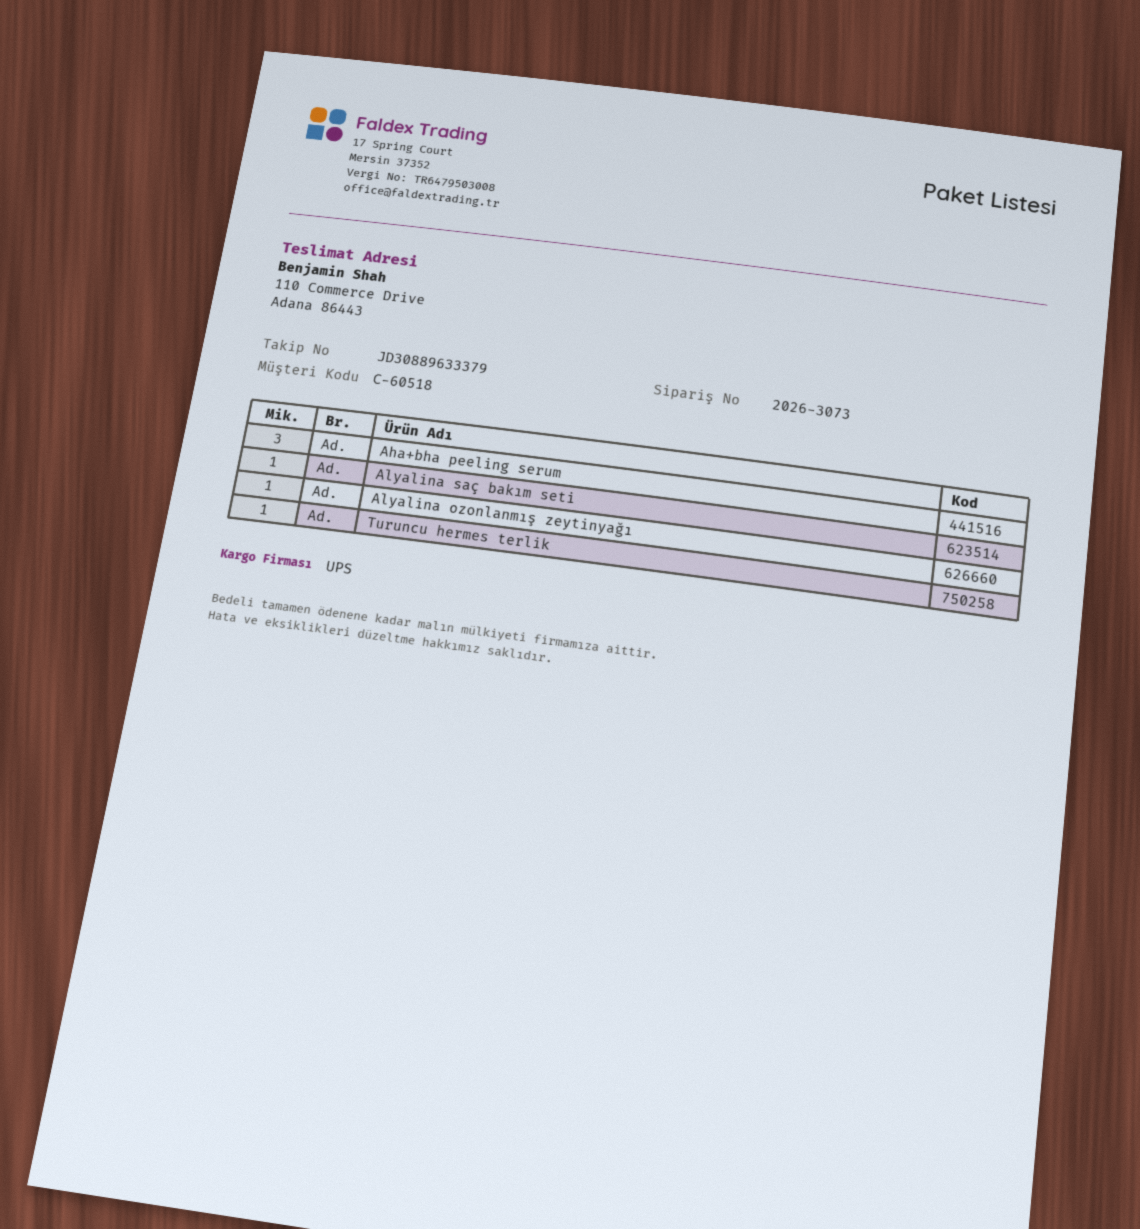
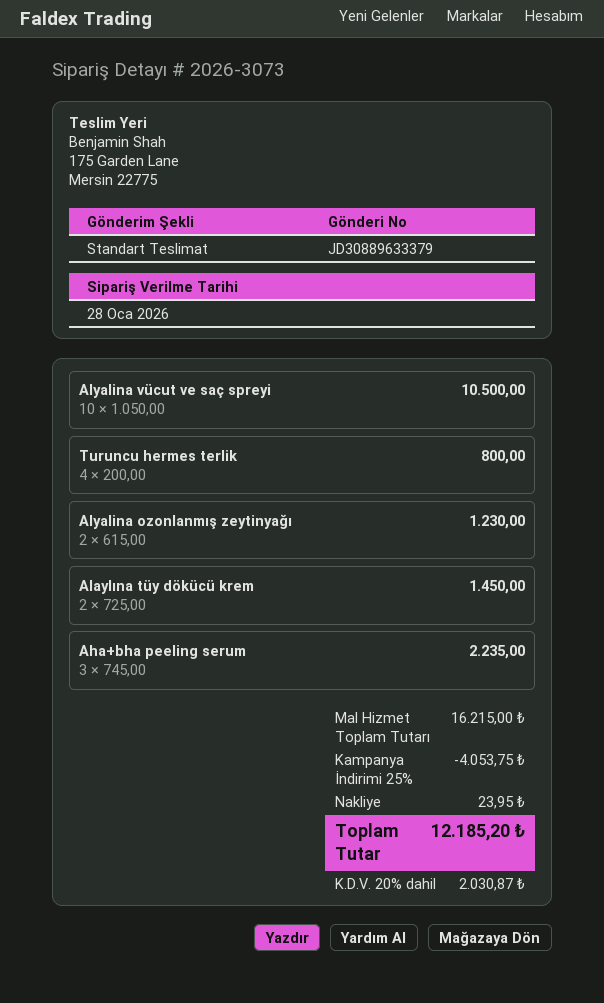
shipping method: UPS -> standard
ship to: 110 Commerce Drive, Adana 86443 -> 175 Garden Lane, Mersin 22775
Alyalina saç bakım seti: 1 -> none
Alyalina ozonlanmış zeytinyağı: 1 -> 2
Turuncu hermes terlik: 1 -> 4
Alyalina vücut ve saç spreyi: none -> 10
Alaylına tüy dökücü krem: none -> 2

